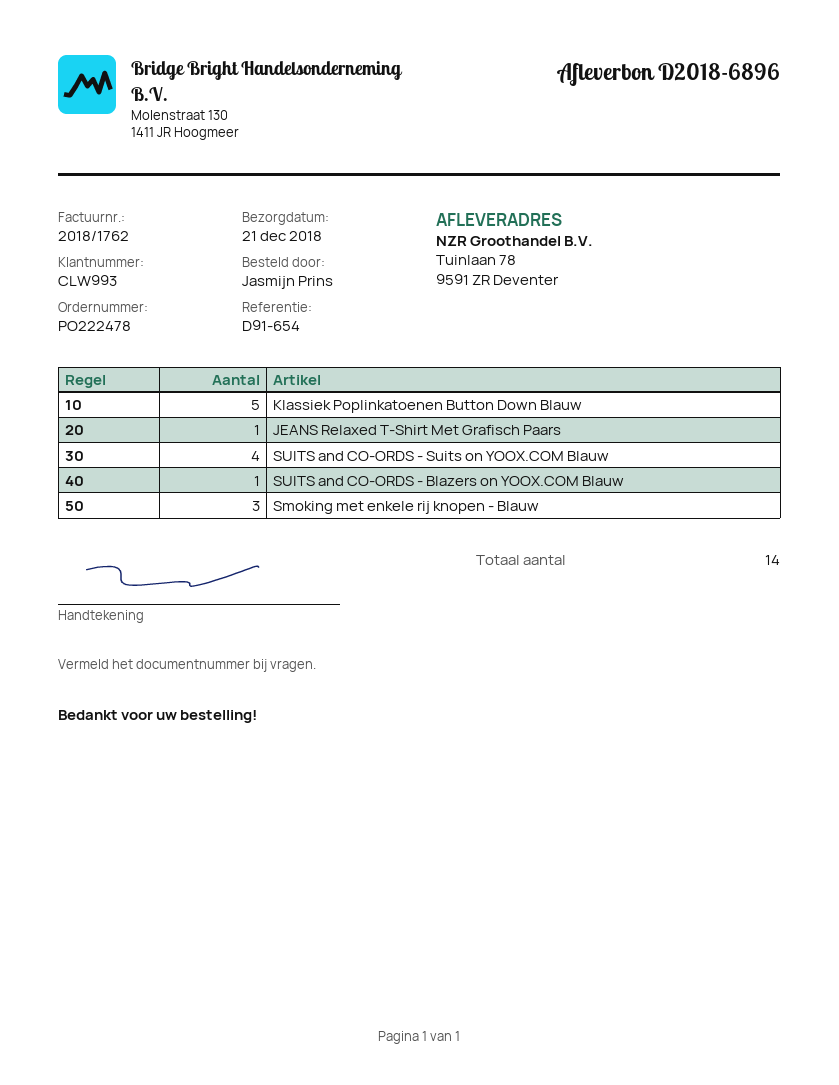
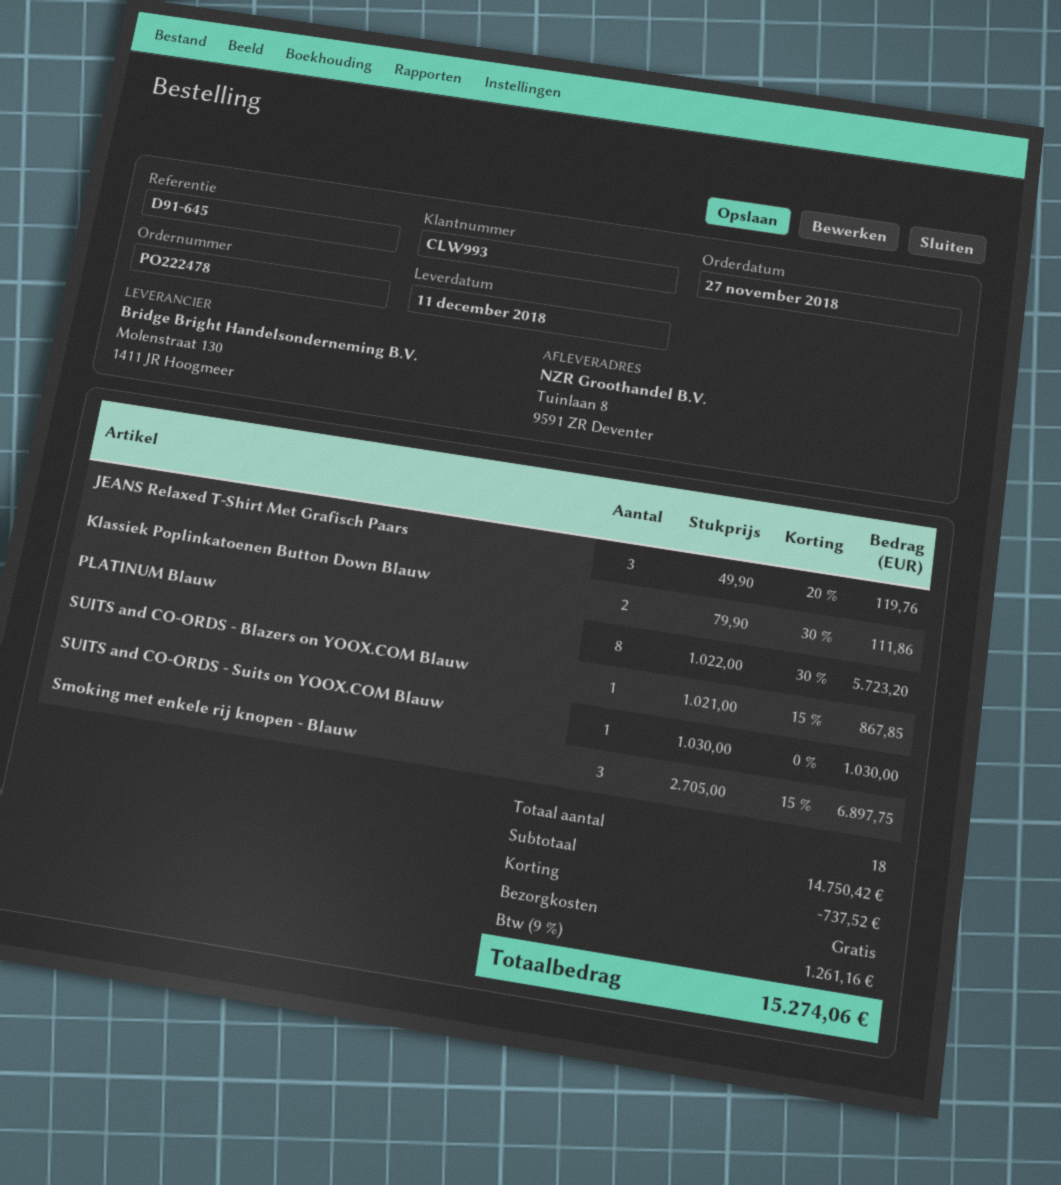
delivery date: 2018-12-21 -> 2018-12-11
reference: D91-654 -> D91-645
ship to: Tuinlaan 78, 9591 ZR Deventer -> Tuinlaan 8, 9591 ZR Deventer
Klassiek Poplinkatoenen Button Down Blauw: 5 -> 2
JEANS Relaxed T-Shirt Met Grafisch Paars: 1 -> 3
SUITS and CO-ORDS - Suits on YOOX.COM Blauw: 4 -> 1
PLATINUM Blauw: none -> 8
total quantity: 14 -> 18

